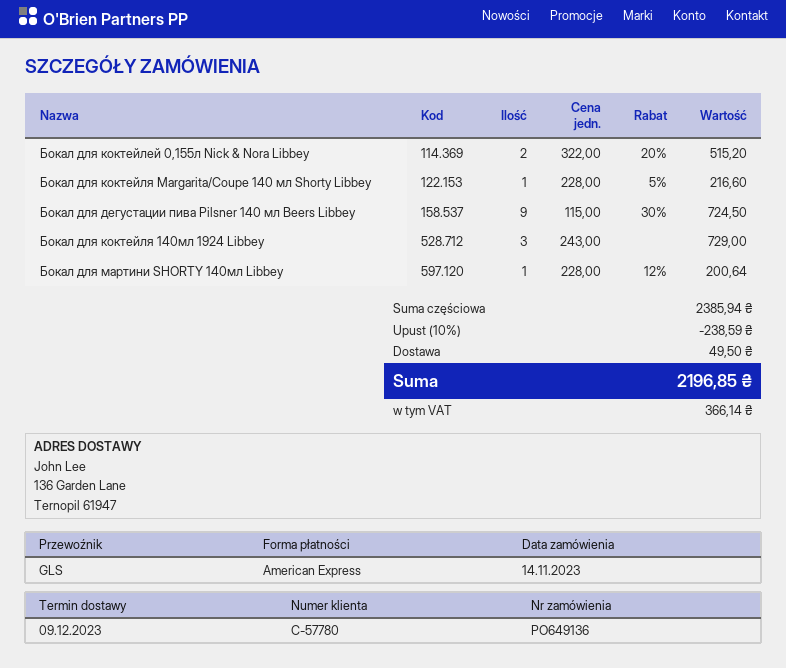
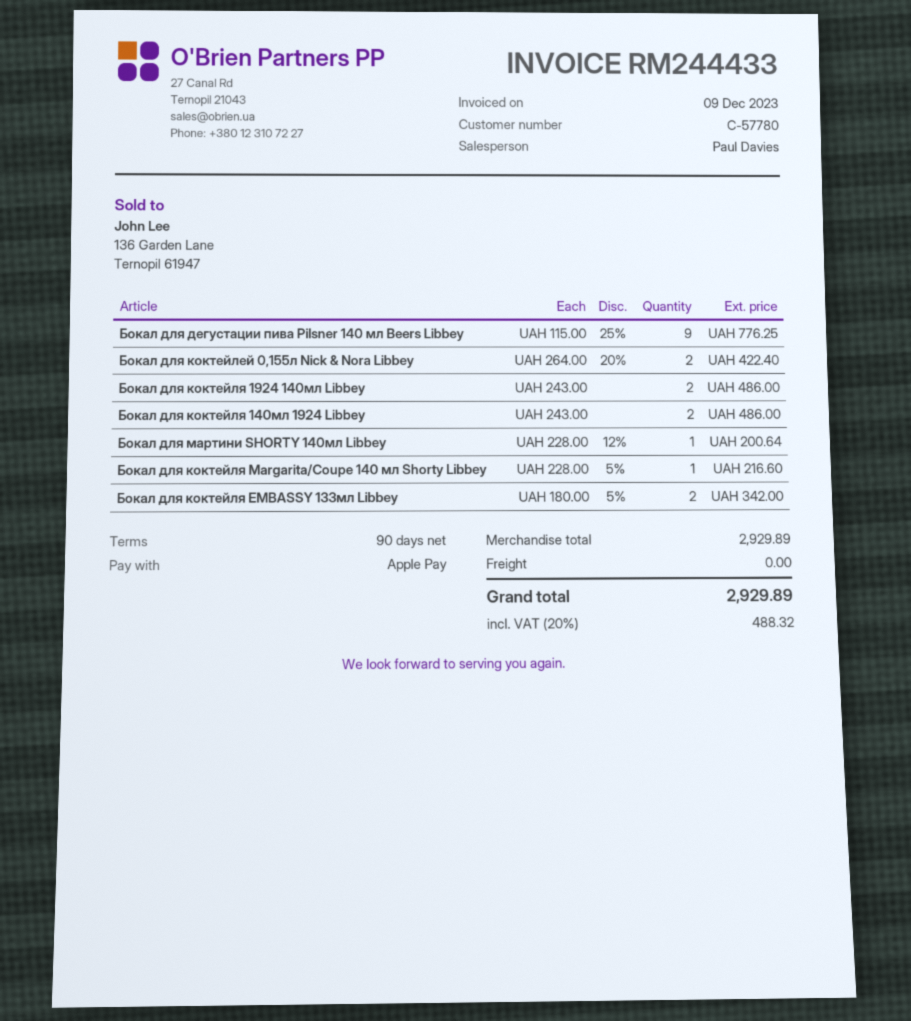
payment method: American Express -> Apple Pay
Бокал для коктейлей 0,155л Nick & Nora Libbey: 2 x 322.00 - 20% = 515.20 -> 2 x 264.00 - 20% = 422.40
Бокал для дегустации пива Pilsner 140 мл Beers Libbey: 9 x 115.00 - 30% = 724.50 -> 9 x 115.00 - 25% = 776.25
Бокал для коктейля 140мл 1924 Libbey: 3 x 243.00 = 729.00 -> 2 x 243.00 = 486.00
Бокал для коктейля 1924 140мл Libbey: none -> 2 x 243.00 = 486.00
Бокал для коктейля EMBASSY 133мл Libbey: none -> 2 x 180.00 - 5% = 342.00
subtotal: 2385.94 -> 2929.89
discount: 10% = 238.59 -> none
shipping: 49.50 -> 0.00
tax: 366.14 -> 488.32
total: 2196.85 -> 2929.89

